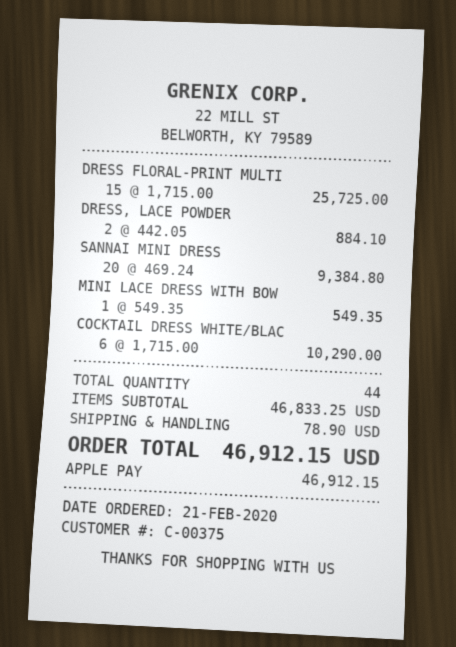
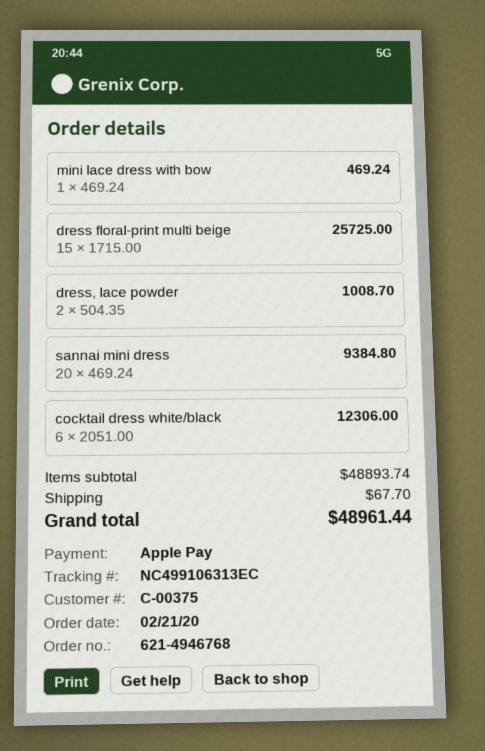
DRESS, LACE POWDER: 2 x 442.05 = 884.10 -> 2 x 504.35 = 1008.70
MINI LACE DRESS WITH BOW: 1 x 549.35 = 549.35 -> 1 x 469.24 = 469.24
COCKTAIL DRESS WHITE/BLAC: 6 x 1715.00 = 10290.00 -> 6 x 2051.00 = 12306.00
subtotal: 46833.25 -> 48893.74
shipping: 78.90 -> 67.70
total: 46912.15 -> 48961.44

